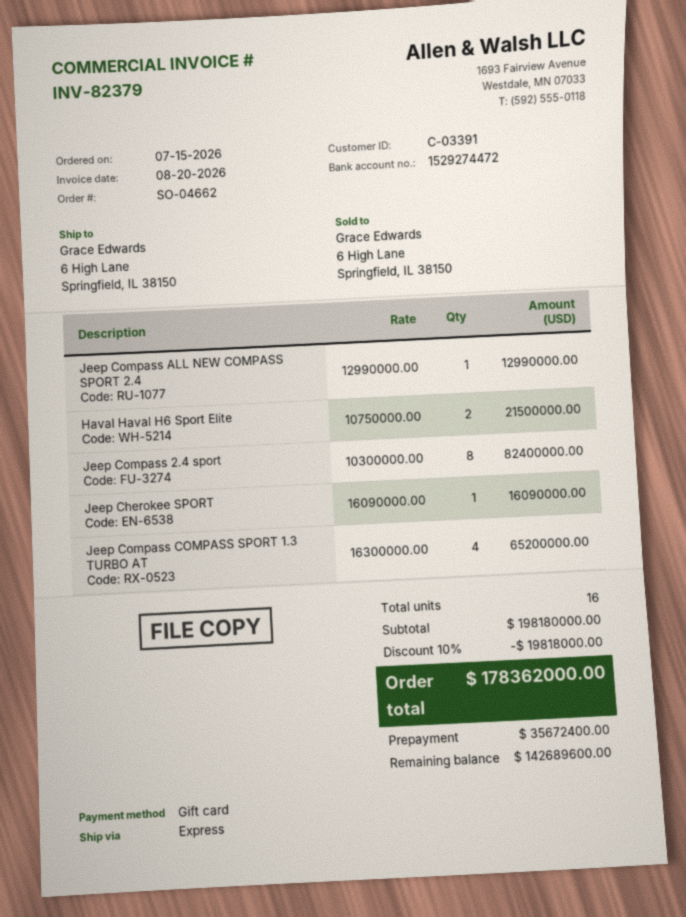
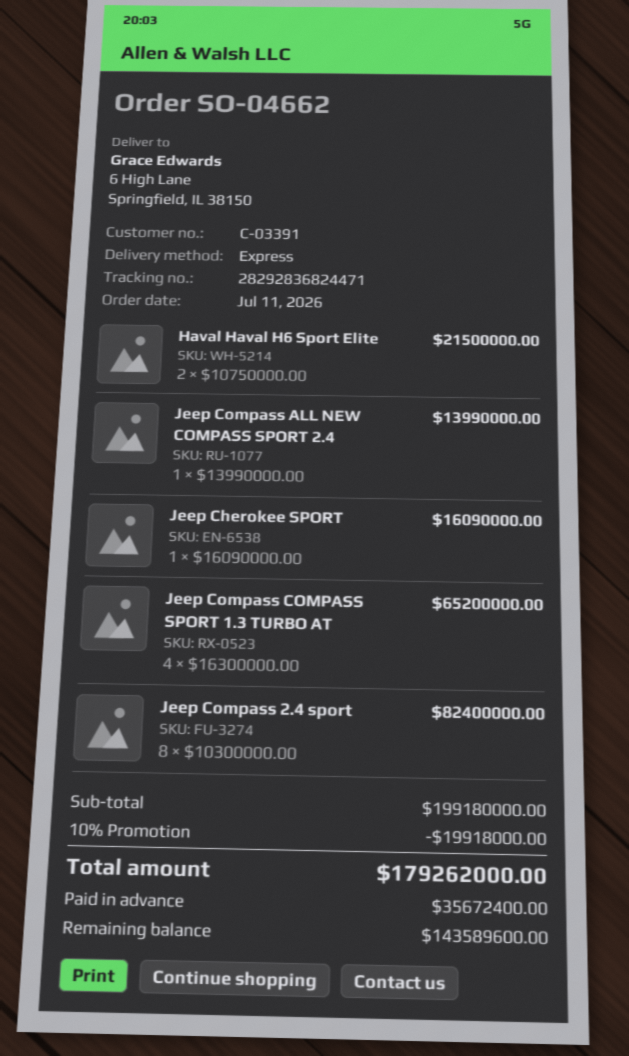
order date: 2026-07-15 -> 2026-07-11
Jeep Compass ALL NEW COMPASS SPORT 2.4: 1 x 12990000.00 = 12990000.00 -> 1 x 13990000.00 = 13990000.00
subtotal: 198180000.00 -> 199180000.00
discount: 10% = 19818000.00 -> 10% = 19918000.00
total: 178362000.00 -> 179262000.00
balance: 142689600.00 -> 143589600.00

